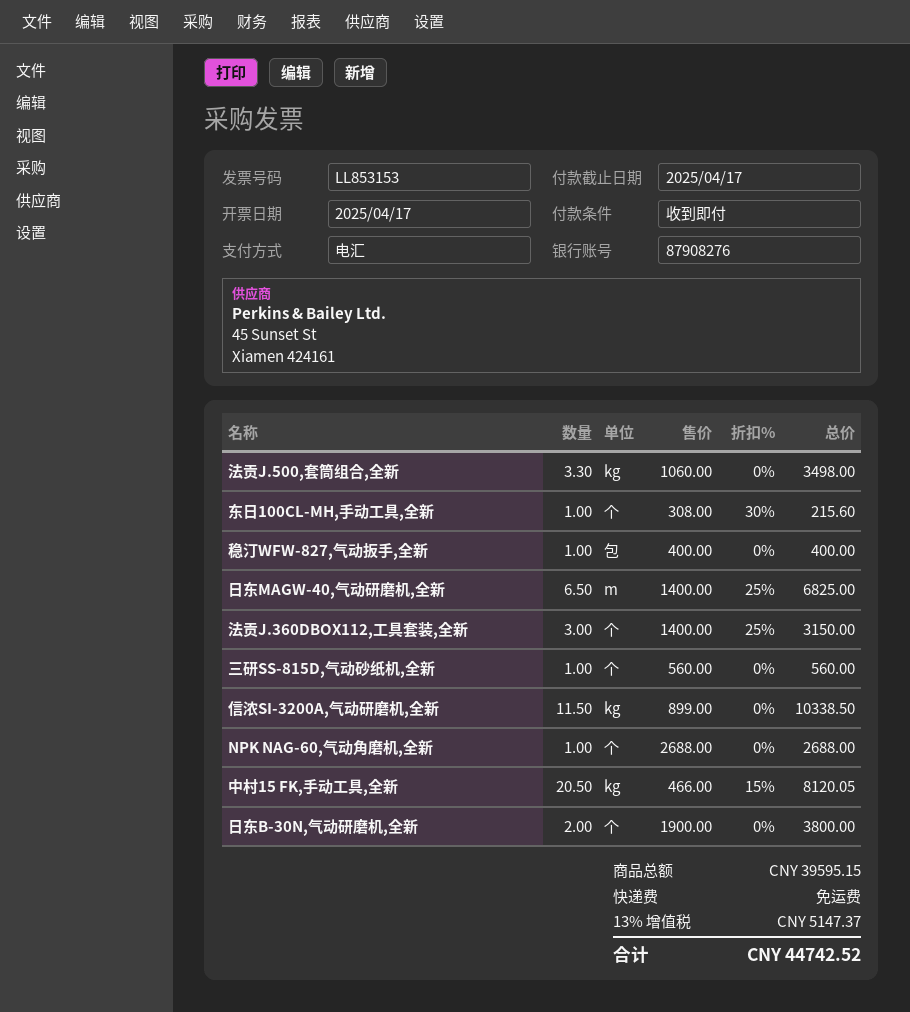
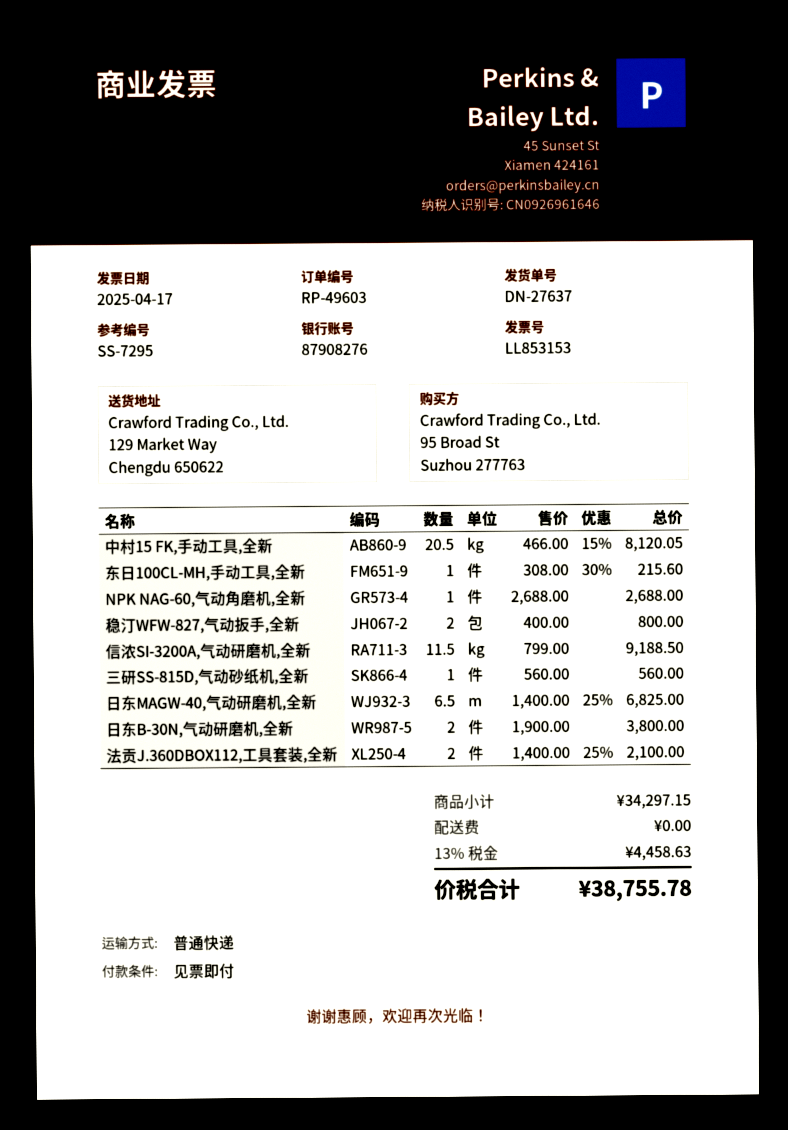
法贡J.500,套筒组合,全新: 3.3 x 1060.00 = 3498.00 -> none
稳汀WFW-827,气动扳手,全新: 1 x 400.00 = 400.00 -> 2 x 400.00 = 800.00
法贡J.360DBOX112,工具套装,全新: 3 x 1400.00 - 25% = 3150.00 -> 2 x 1400.00 - 25% = 2100.00
信浓SI-3200A,气动研磨机,全新: 11.5 x 899.00 = 10338.50 -> 11.5 x 799.00 = 9188.50
subtotal: 39595.15 -> 34297.15
tax: 13% = 5147.37 -> 13% = 4458.63
total: 44742.52 -> 38755.78

